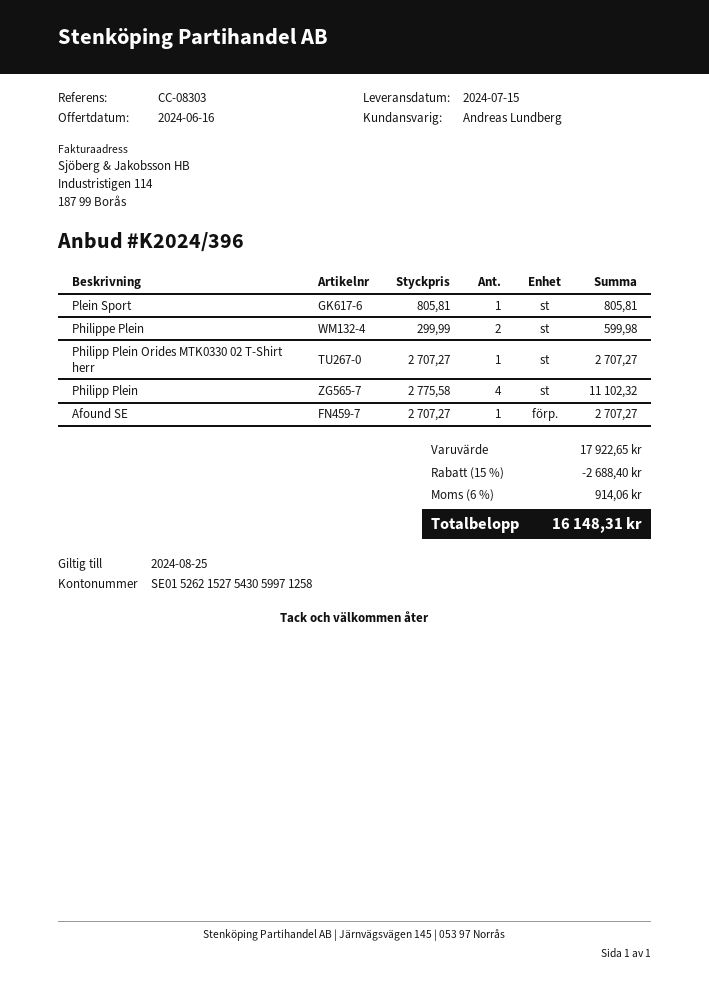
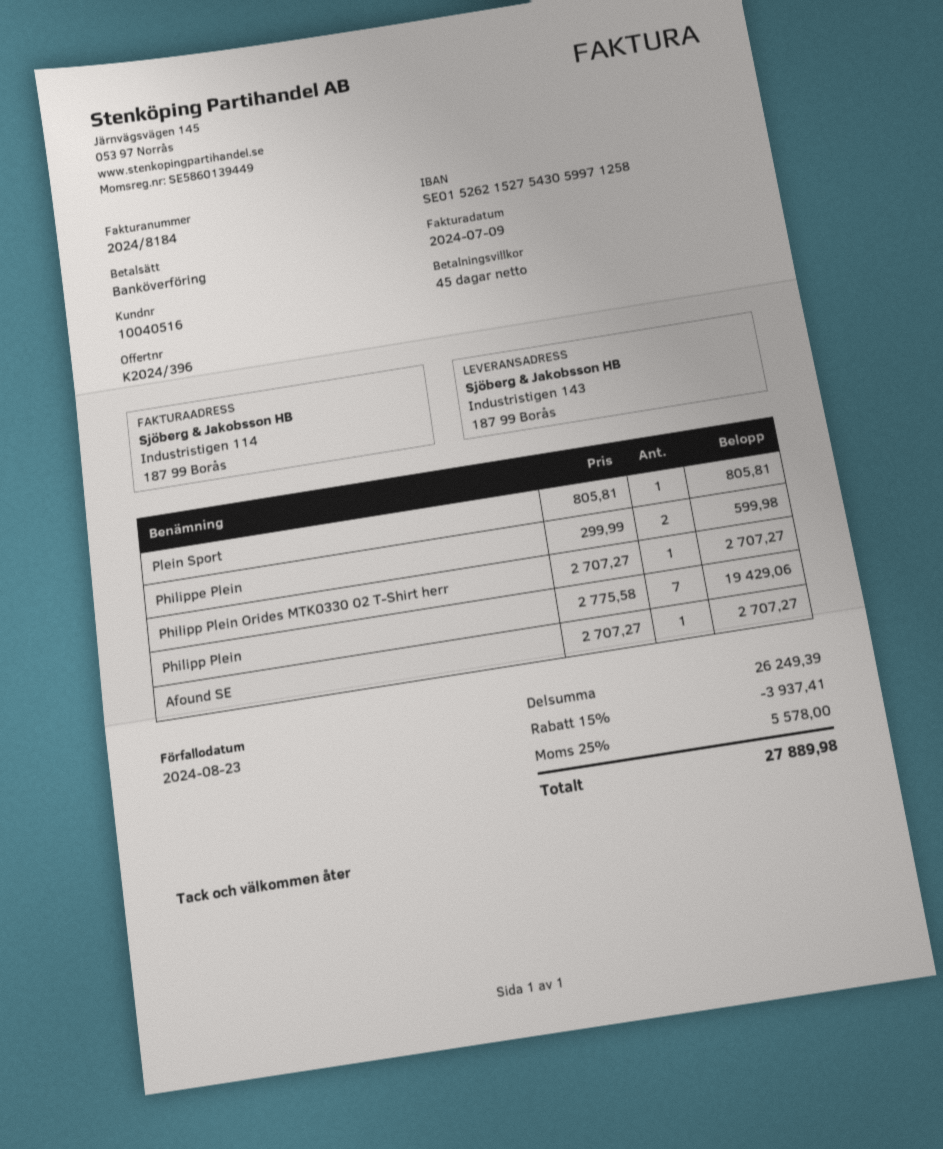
Philipp Plein: 4 x 2775.58 = 11102.32 -> 7 x 2775.58 = 19429.06
subtotal: 17922.65 -> 26249.39
discount: 15% = 2688.40 -> 15% = 3937.41
tax: 6% = 914.06 -> 25% = 5578.00
total: 16148.31 -> 27889.98

